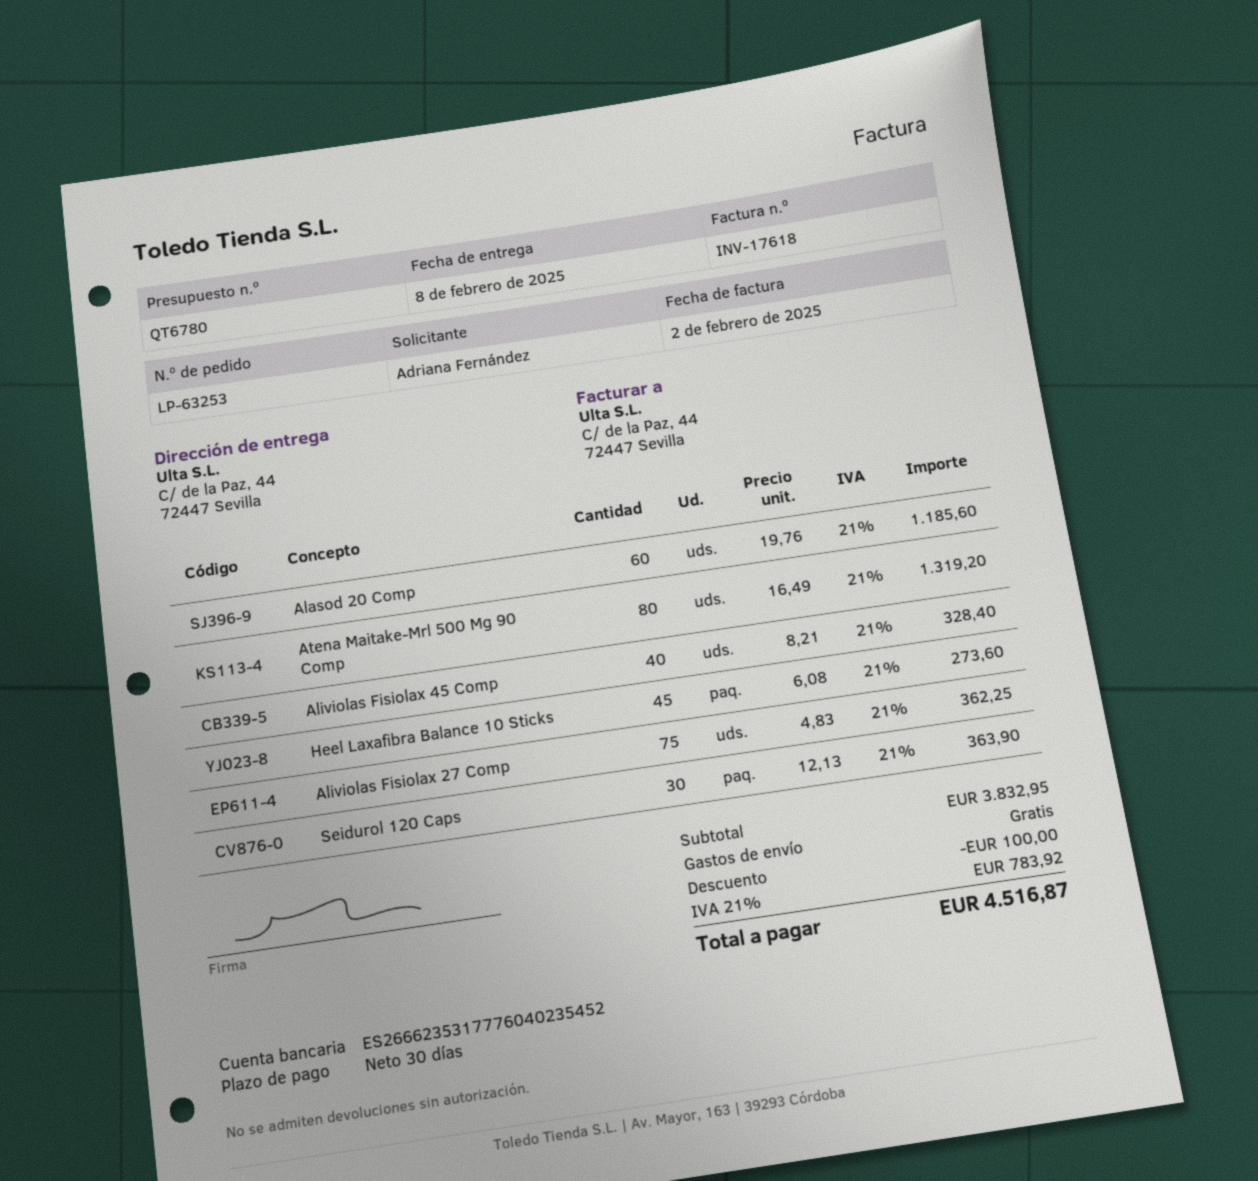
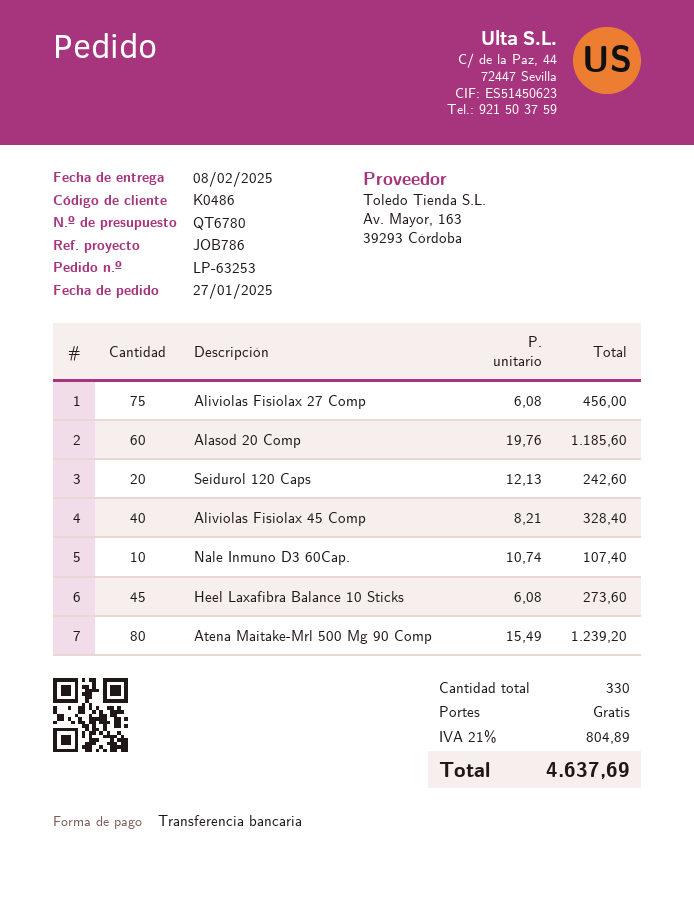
Atena Maitake-Mrl 500 Mg 90 Comp: 80 x 16.49 = 1319.20 -> 80 x 15.49 = 1239.20
Aliviolas Fisiolax 27 Comp: 75 x 4.83 = 362.25 -> 75 x 6.08 = 456.00
Seidurol 120 Caps: 30 x 12.13 = 363.90 -> 20 x 12.13 = 242.60
Nale Inmuno D3 60Cap.: none -> 10 x 10.74 = 107.40
discount: 100.00 -> none
tax: 21% = 783.92 -> 21% = 804.89
total: 4516.87 -> 4637.69

